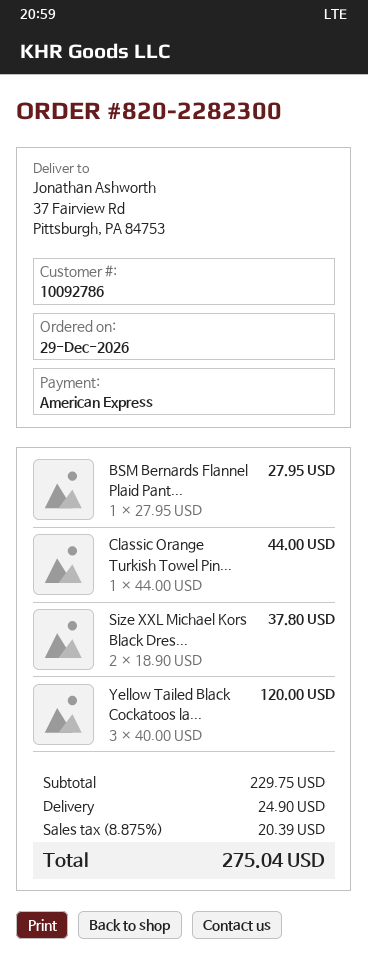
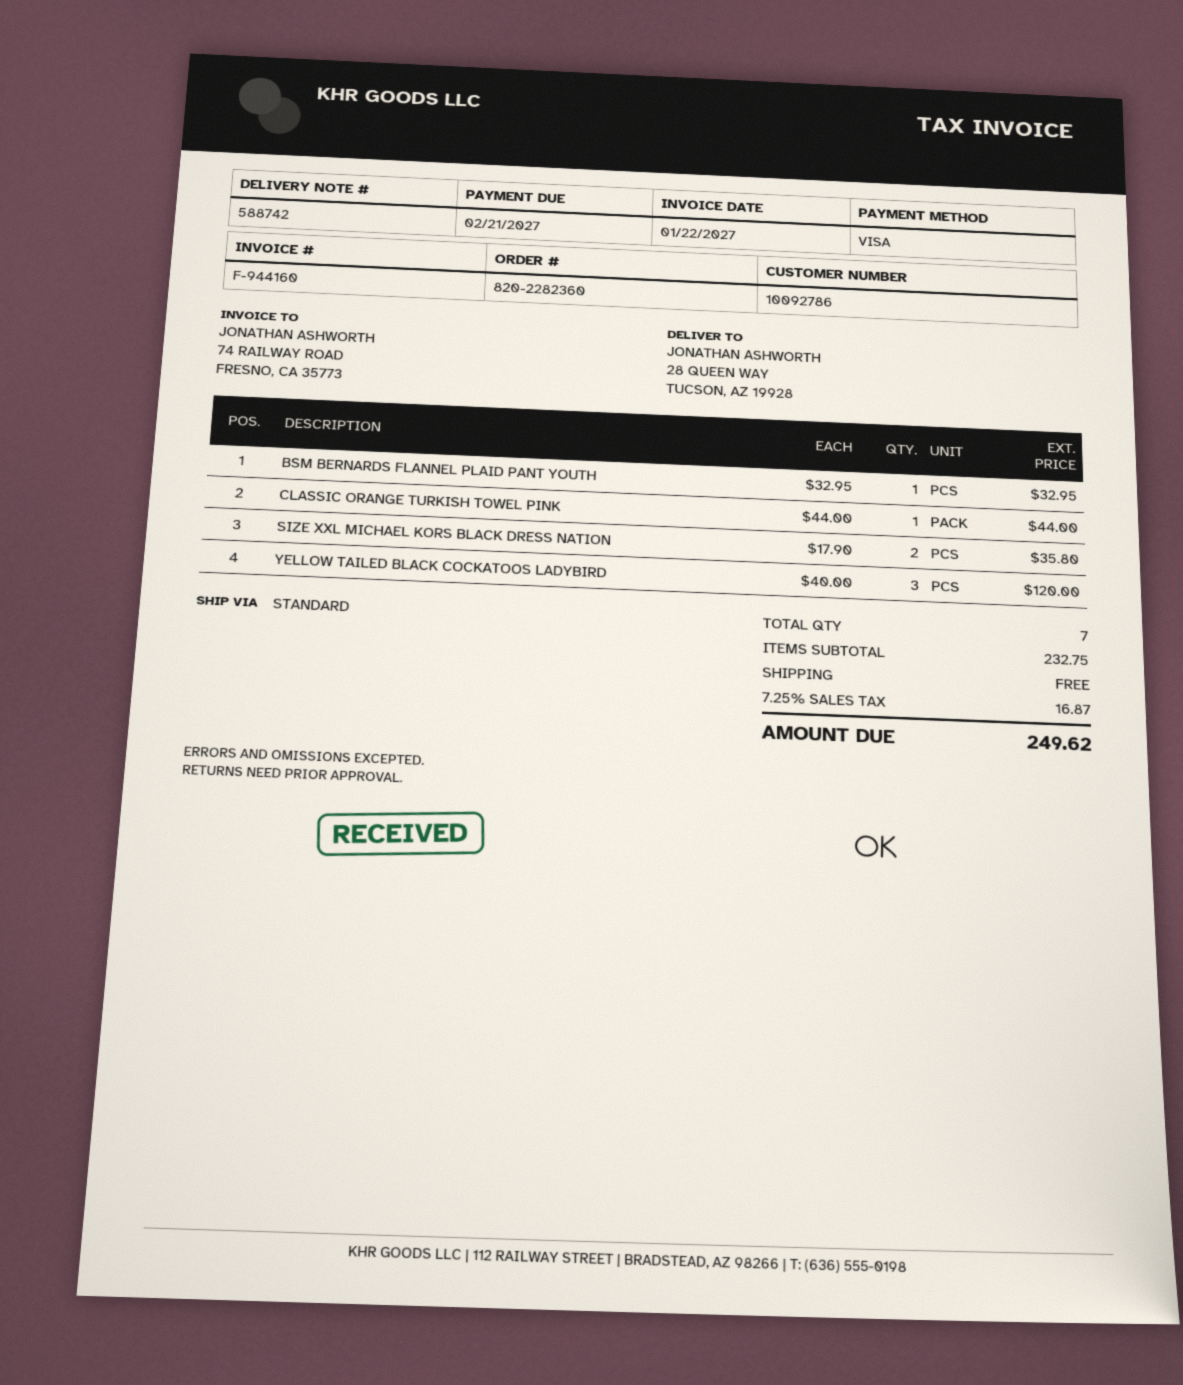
order number: 820-2282300 -> 820-2282360
payment method: American Express -> Visa
ship to: 37 Fairview Rd, Pittsburgh, PA 84753 -> 28 QUEEN WAY, TUCSON, AZ 19928
BSM Bernards Flannel Plaid Pant...: 1 x 27.95 = 27.95 -> 1 x 32.95 = 32.95
Size XXL Michael Kors Black Dres...: 2 x 18.90 = 37.80 -> 2 x 17.90 = 35.80
subtotal: 229.75 -> 232.75
shipping: 24.90 -> 0.00
tax: 8.875% = 20.39 -> 7.25% = 16.87
total: 275.04 -> 249.62

